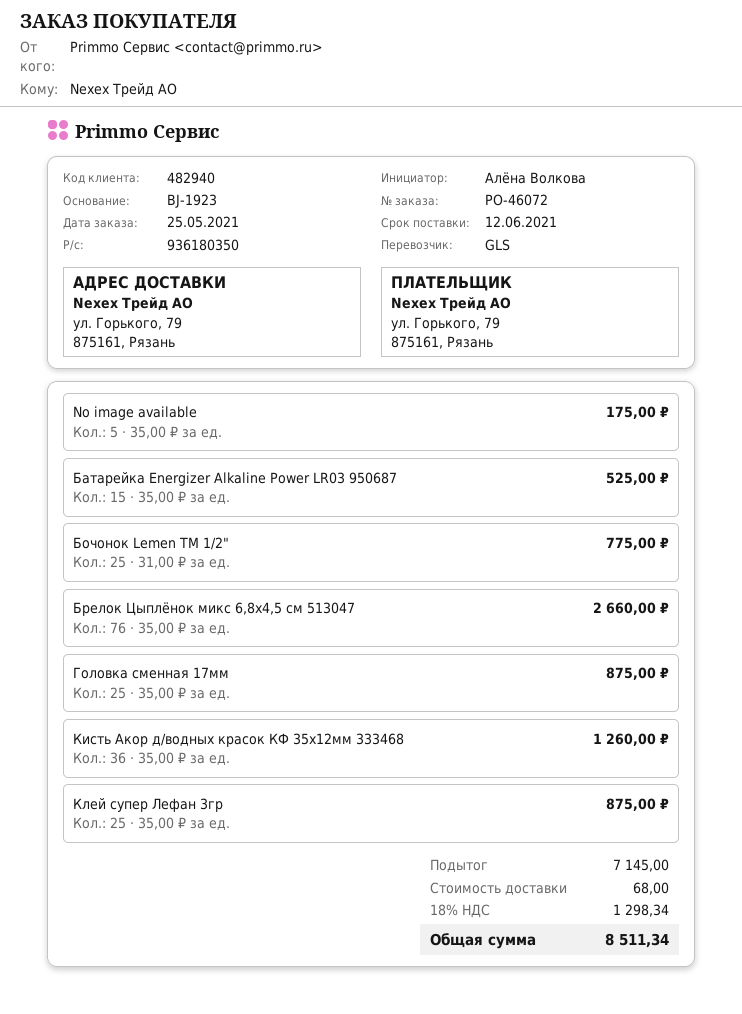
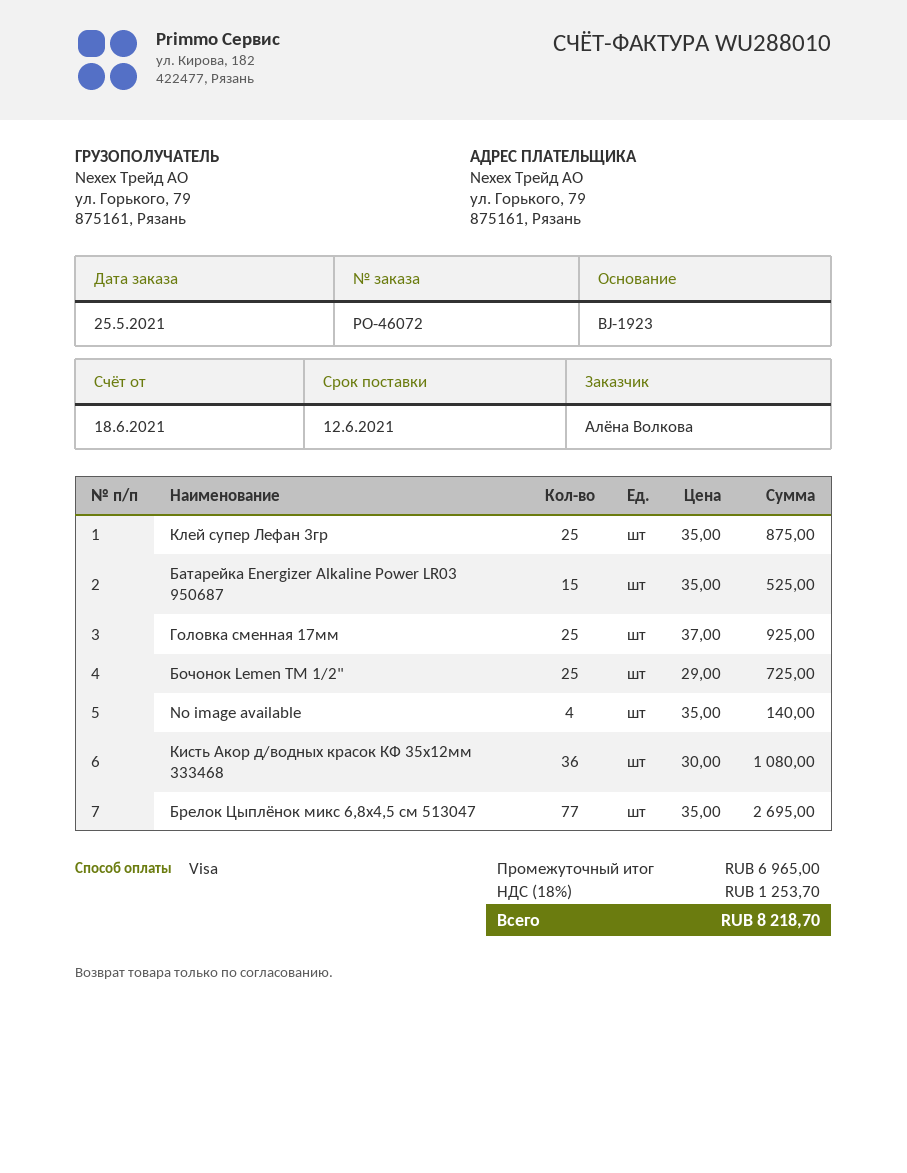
No image available: 5 x 35.00 = 175.00 -> 4 x 35.00 = 140.00
Бочонок Lemen TM 1/2": 25 x 31.00 = 775.00 -> 25 x 29.00 = 725.00
Брелок Цыплёнок микс 6,8х4,5 см 513047: 76 x 35.00 = 2660.00 -> 77 x 35.00 = 2695.00
Головка сменная 17мм: 25 x 35.00 = 875.00 -> 25 x 37.00 = 925.00
Кисть Акор д/водных красок КФ 35х12мм 333468: 36 x 35.00 = 1260.00 -> 36 x 30.00 = 1080.00
subtotal: 7145.00 -> 6965.00
shipping: 68.00 -> none
tax: 18% = 1298.34 -> 18% = 1253.70
total: 8511.34 -> 8218.70

